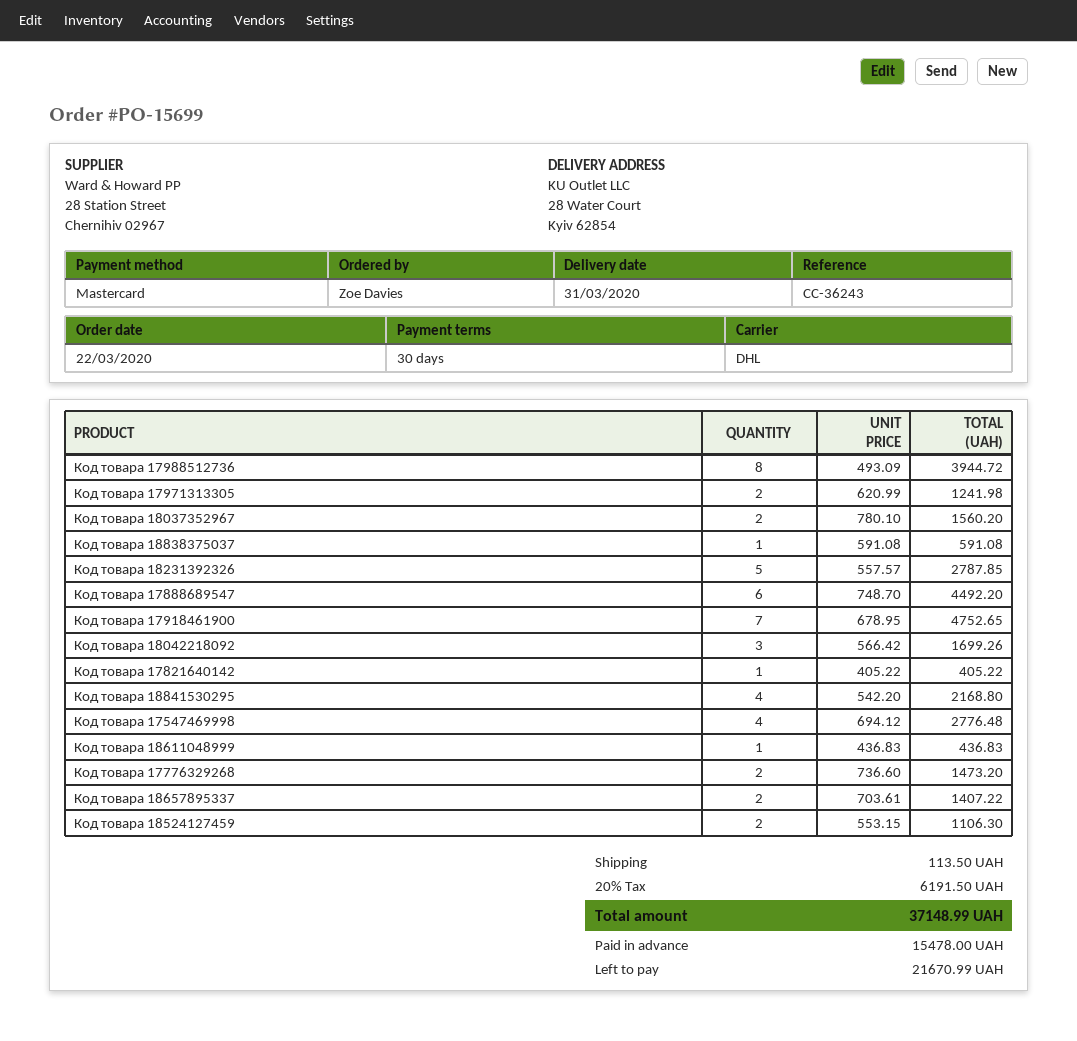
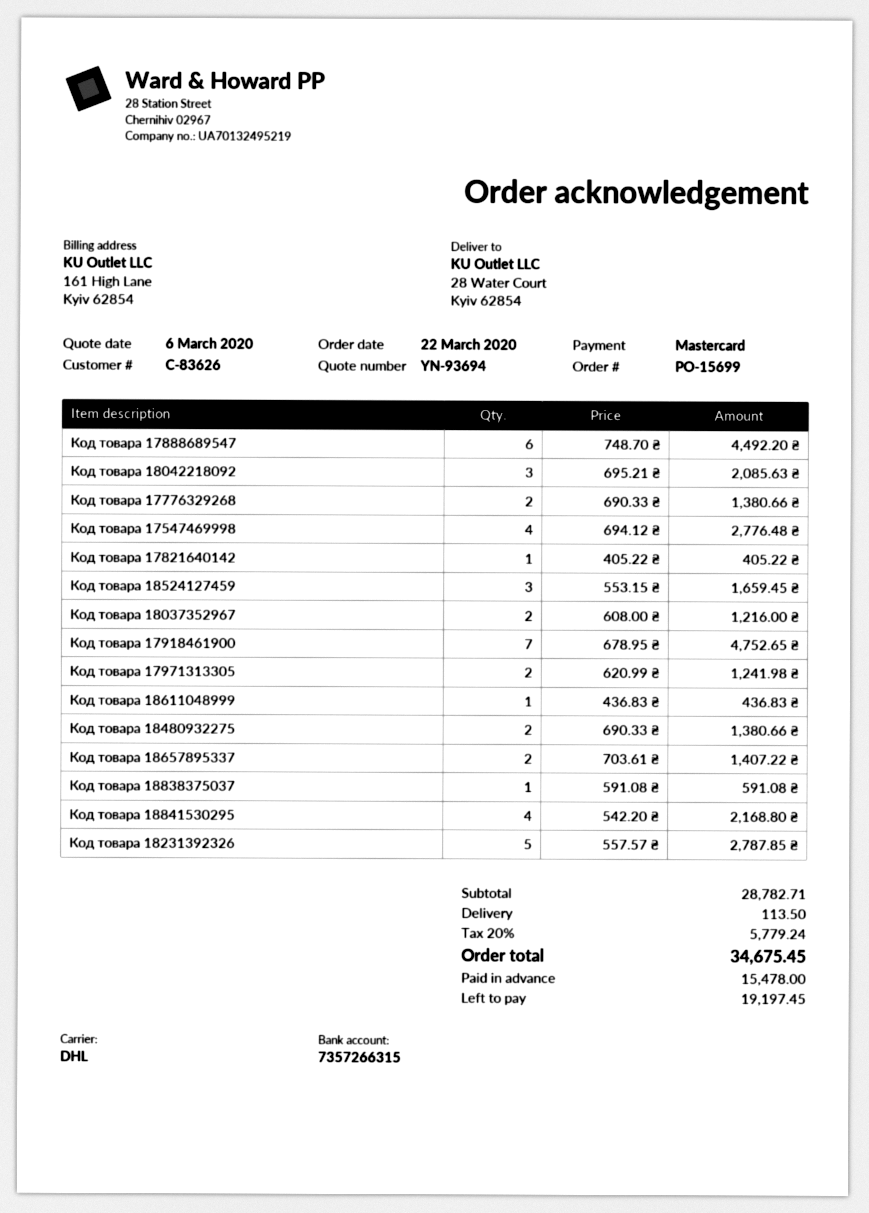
Код товара 17988512736: 8 x 493.09 = 3944.72 -> none
Код товара 18037352967: 2 x 780.10 = 1560.20 -> 2 x 608.00 = 1216.00
Код товара 18042218092: 3 x 566.42 = 1699.26 -> 3 x 695.21 = 2085.63
Код товара 17776329268: 2 x 736.60 = 1473.20 -> 2 x 690.33 = 1380.66
Код товара 18524127459: 2 x 553.15 = 1106.30 -> 3 x 553.15 = 1659.45
Код товара 18480932275: none -> 2 x 690.33 = 1380.66
tax: 20% = 6191.50 -> 20% = 5779.24
total: 37148.99 -> 34675.45
balance: 21670.99 -> 19197.45

